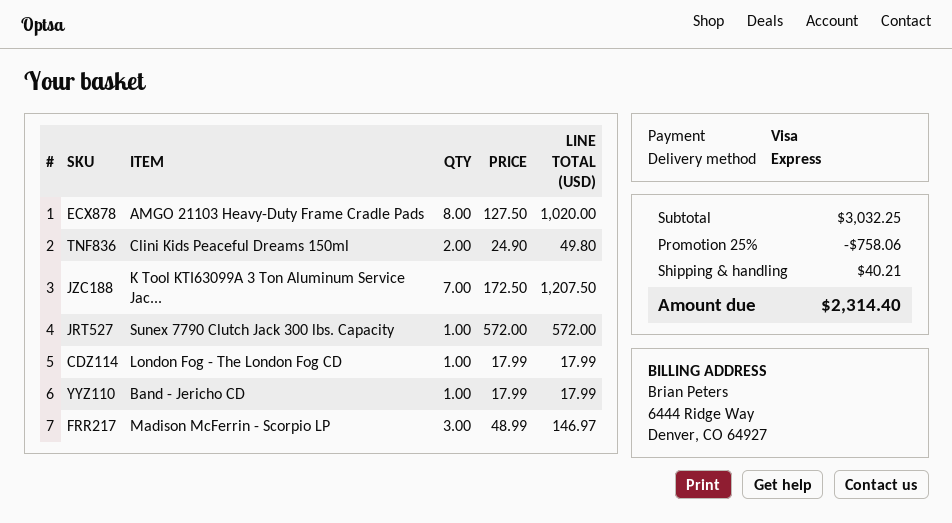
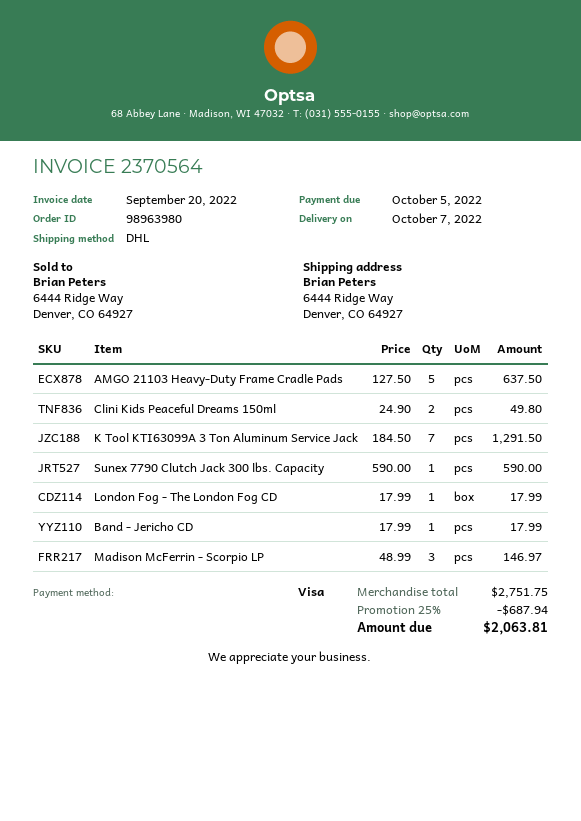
shipping method: express -> DHL
AMGO 21103 Heavy-Duty Frame Cradle Pads: 8 x 127.50 = 1020.00 -> 5 x 127.50 = 637.50
K Tool KTI63099A 3 Ton Aluminum Service Jac...: 7 x 172.50 = 1207.50 -> 7 x 184.50 = 1291.50
Sunex 7790 Clutch Jack 300 lbs. Capacity: 1 x 572.00 = 572.00 -> 1 x 590.00 = 590.00
subtotal: 3032.25 -> 2751.75
discount: 25% = 758.06 -> 25% = 687.94
shipping: 40.21 -> none
total: 2314.40 -> 2063.81

